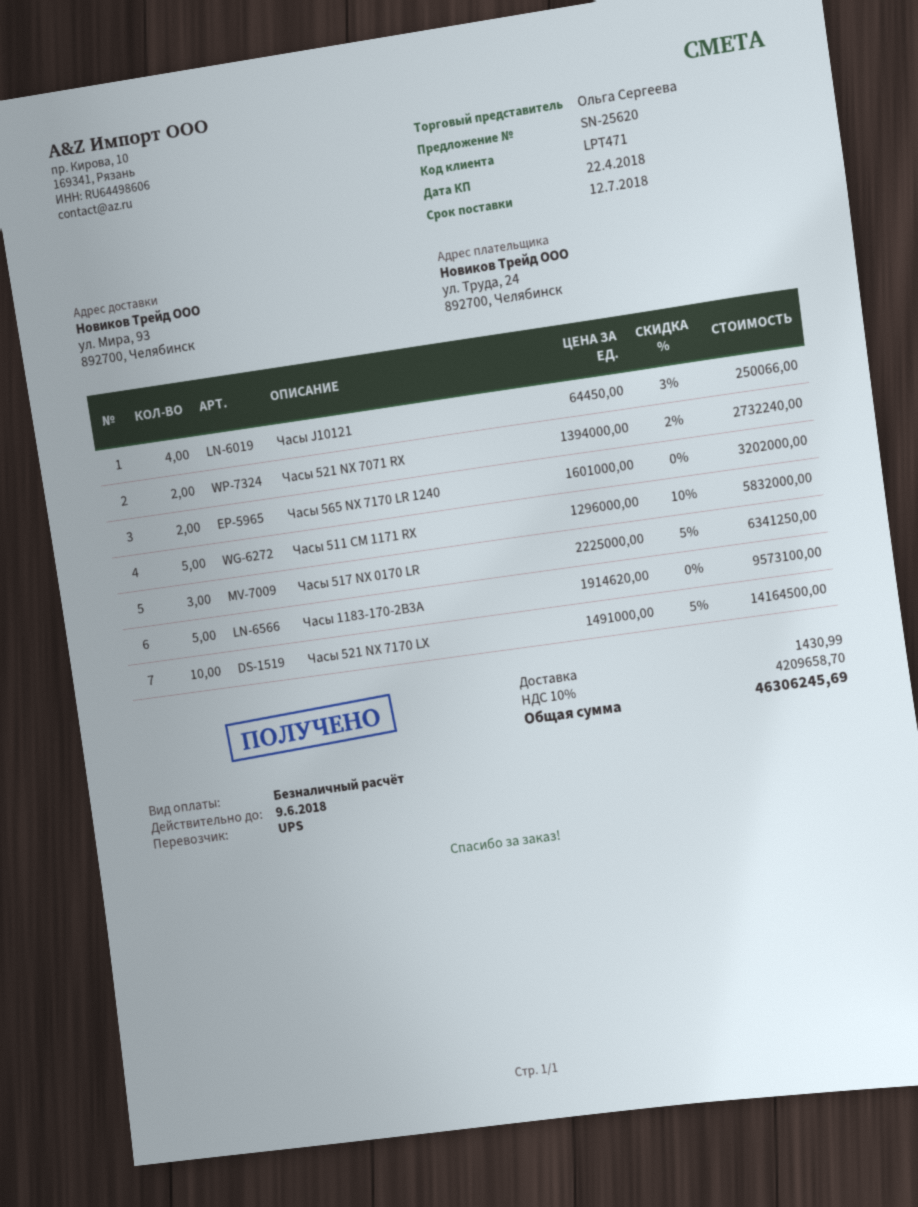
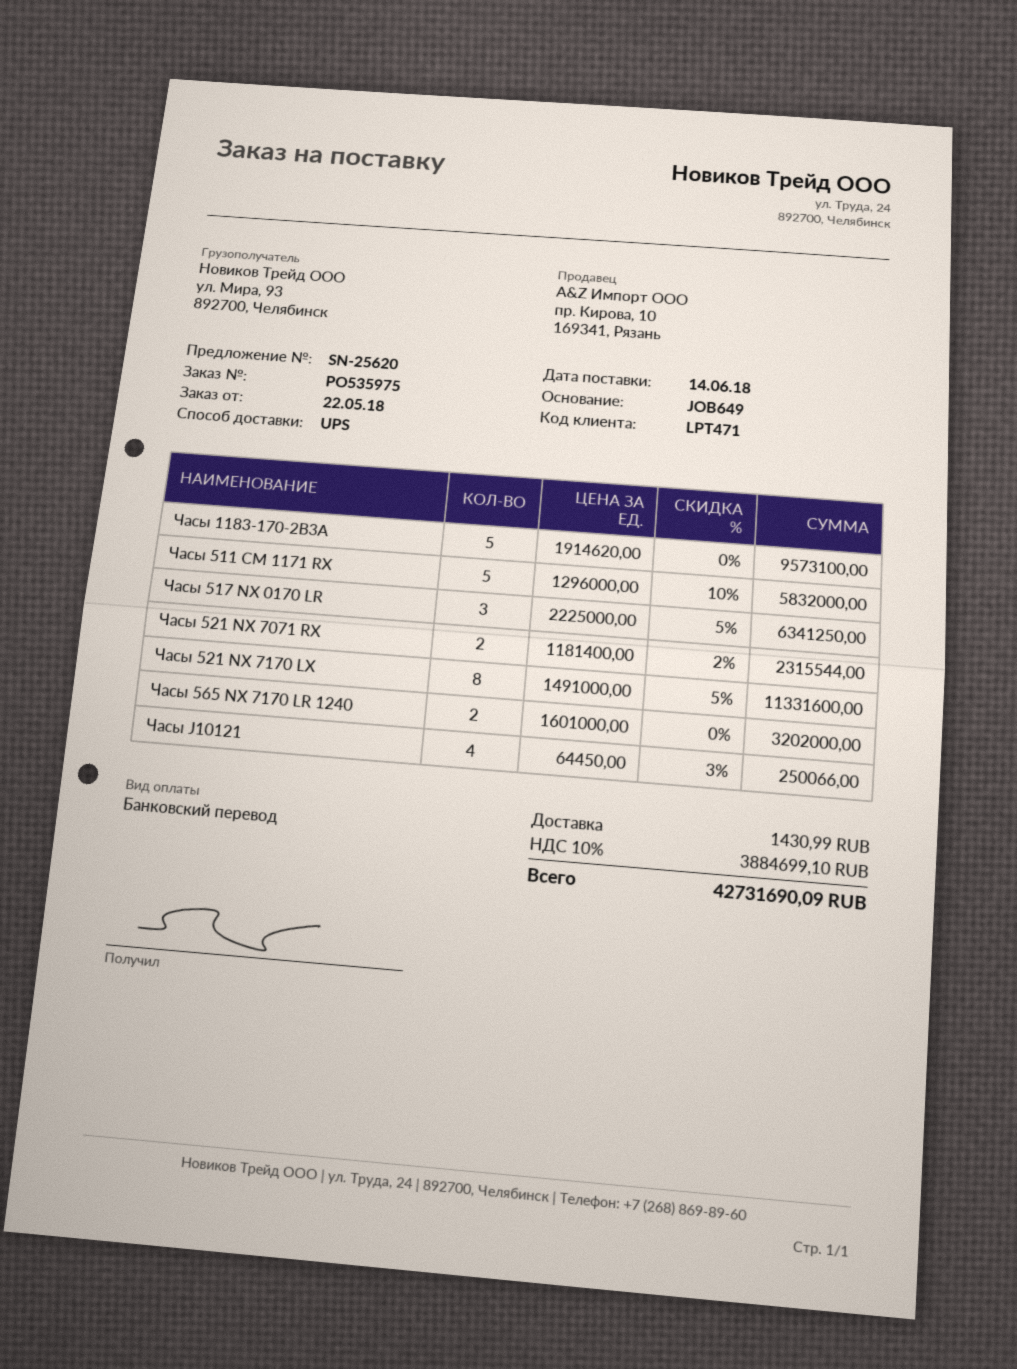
delivery date: 2018-07-12 -> 2018-06-14
Часы 521 NX 7071 RX: 2 x 1394000.00 - 2% = 2732240.00 -> 2 x 1181400.00 - 2% = 2315544.00
Часы 521 NX 7170 LX: 10 x 1491000.00 - 5% = 14164500.00 -> 8 x 1491000.00 - 5% = 11331600.00
tax: 10% = 4209658.70 -> 10% = 3884699.10
total: 46306245.69 -> 42731690.09

